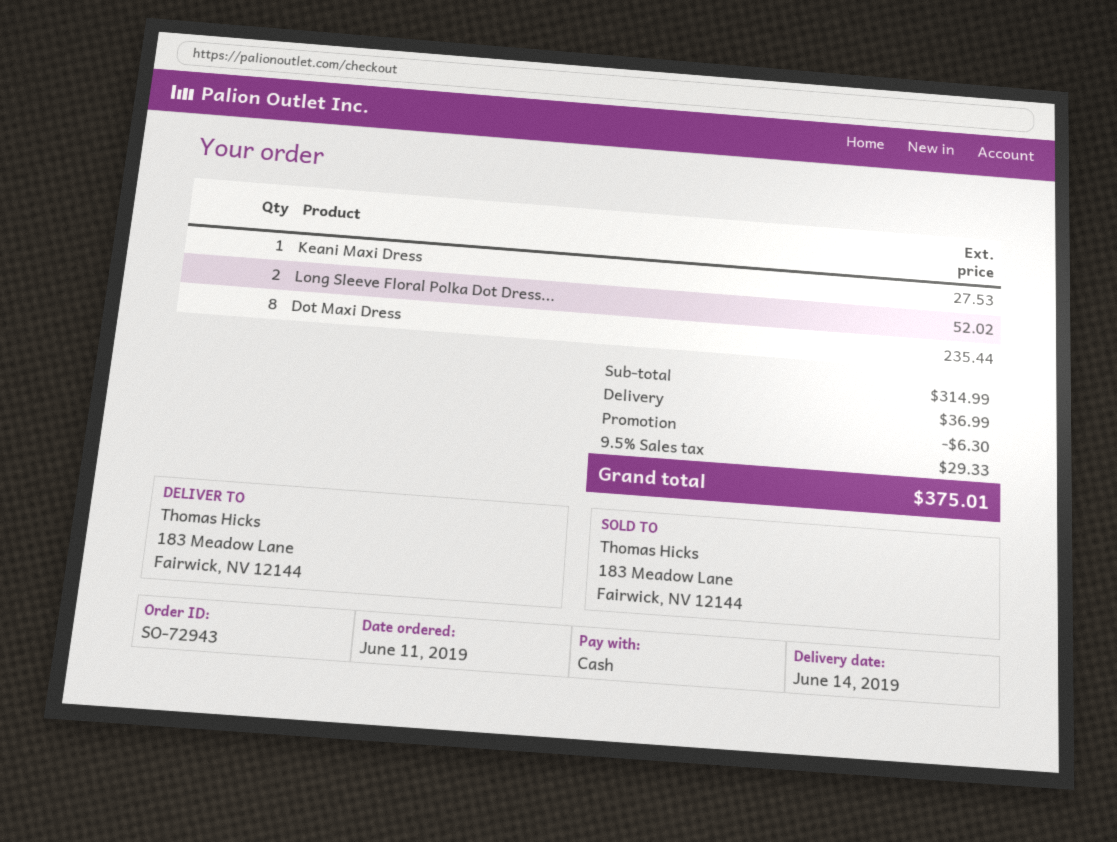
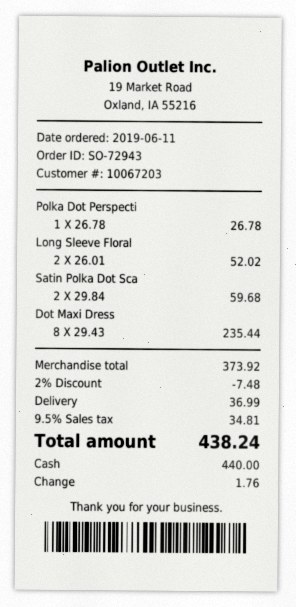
Keani Maxi Dress: 1 for 27.53 -> none
Polka Dot Perspecti: none -> 1 for 26.78
Satin Polka Dot Sca: none -> 2 for 59.68
subtotal: 314.99 -> 373.92
discount: 6.30 -> 7.48
tax: 9.5% = 29.33 -> 9.5% = 34.81
total: 375.01 -> 438.24

